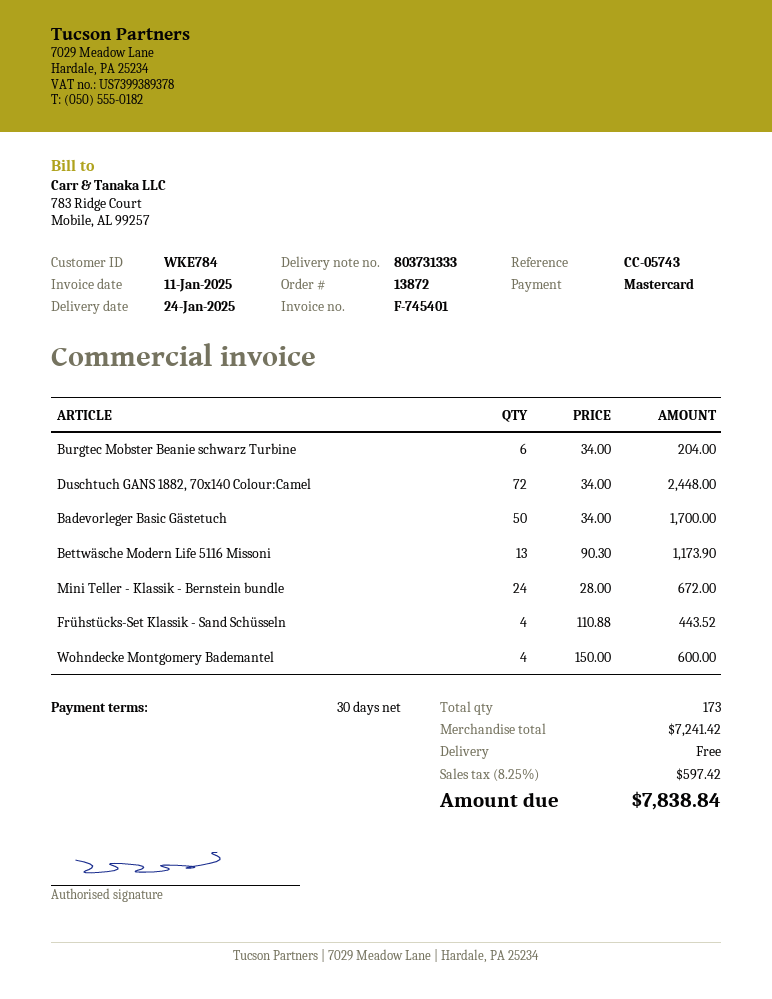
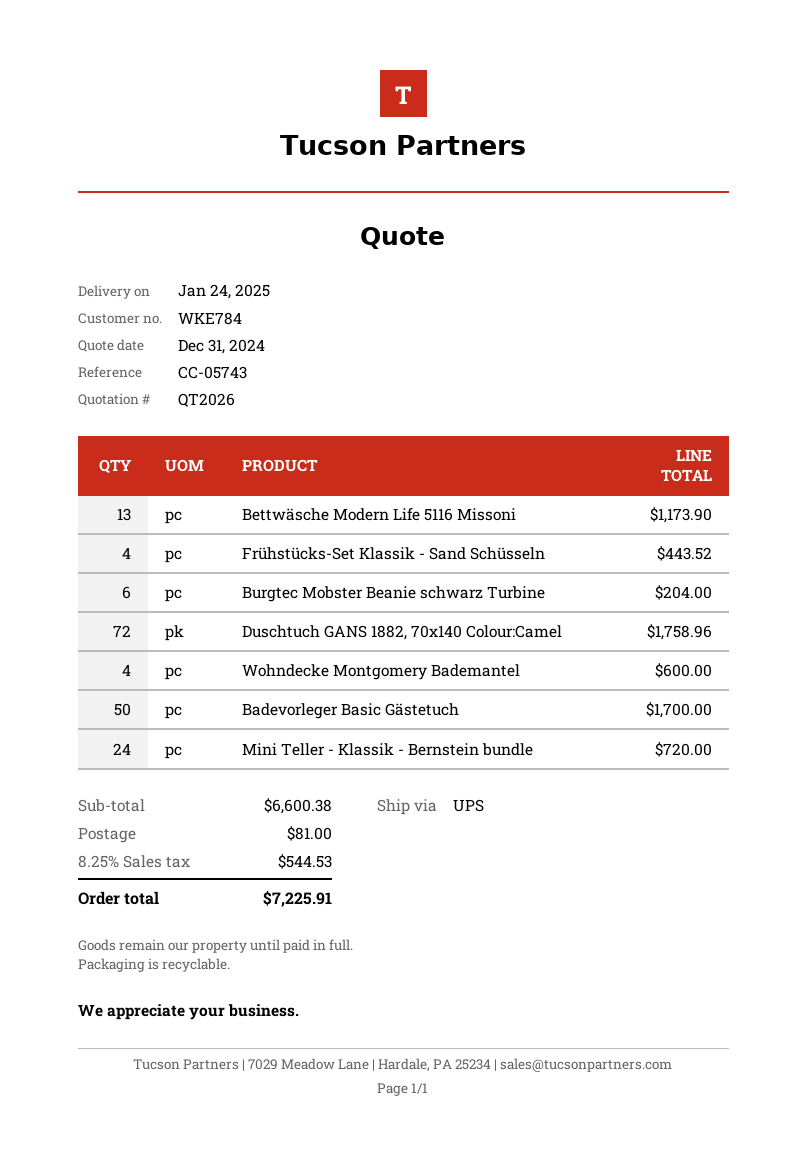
Duschtuch GANS 1882, 70x140 Colour:Camel: 72 for 2448.00 -> 72 for 1758.96
Mini Teller - Klassik - Bernstein bundle: 24 for 672.00 -> 24 for 720.00
subtotal: 7241.42 -> 6600.38
shipping: 0.00 -> 81.00
tax: 8.25% = 597.42 -> 8.25% = 544.53
total: 7838.84 -> 7225.91

